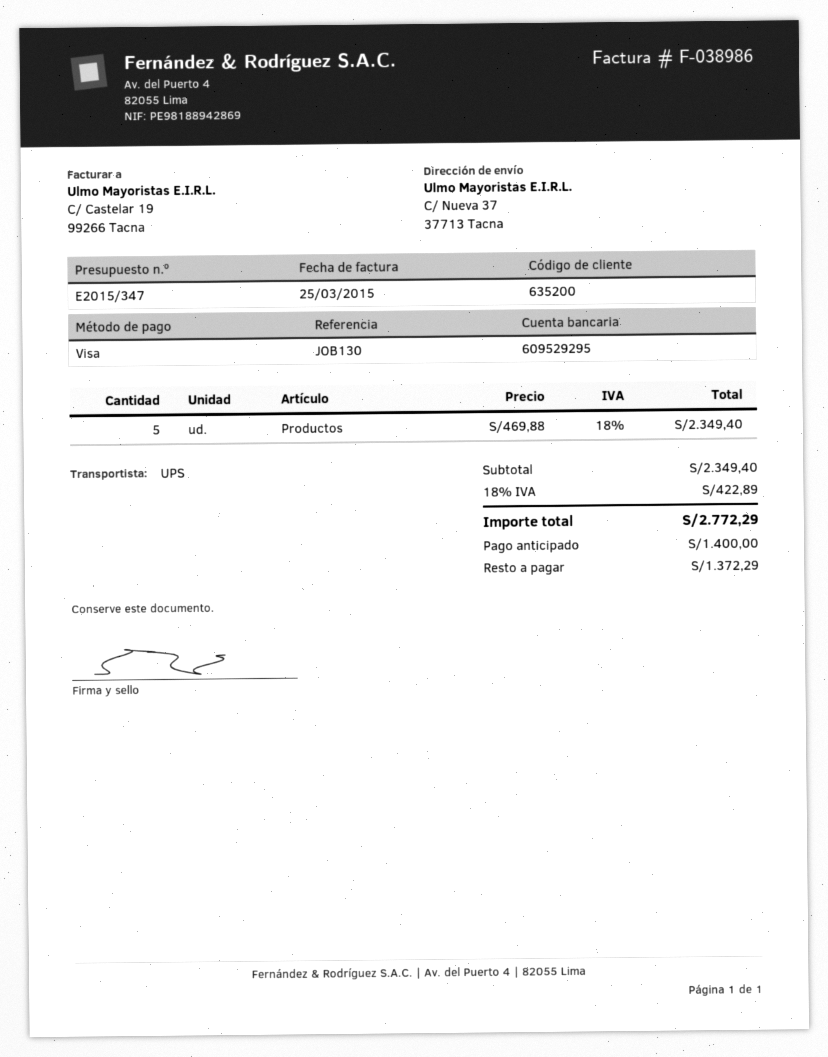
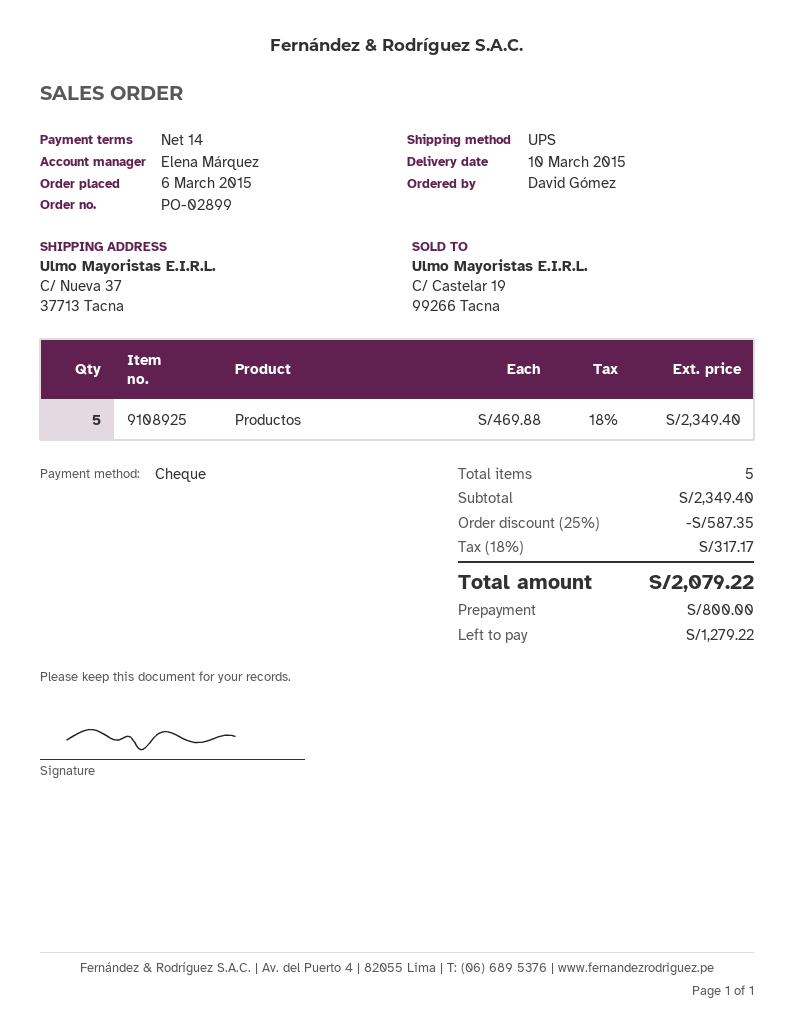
payment method: Visa -> cheque
discount: none -> 25% = 587.35
tax: 18% = 422.89 -> 18% = 317.17
total: 2772.29 -> 2079.22
deposit: 1400.00 -> 800.00
balance: 1372.29 -> 1279.22

